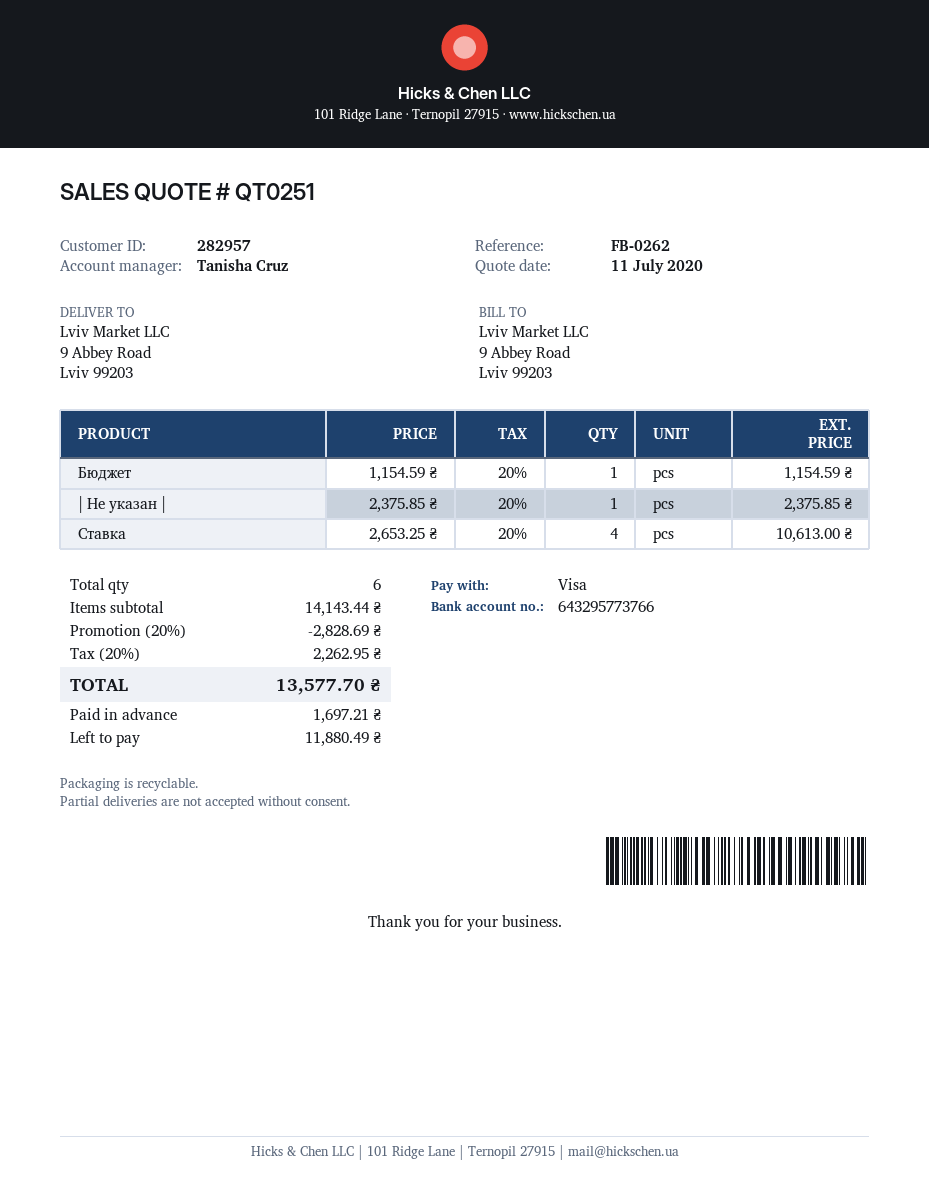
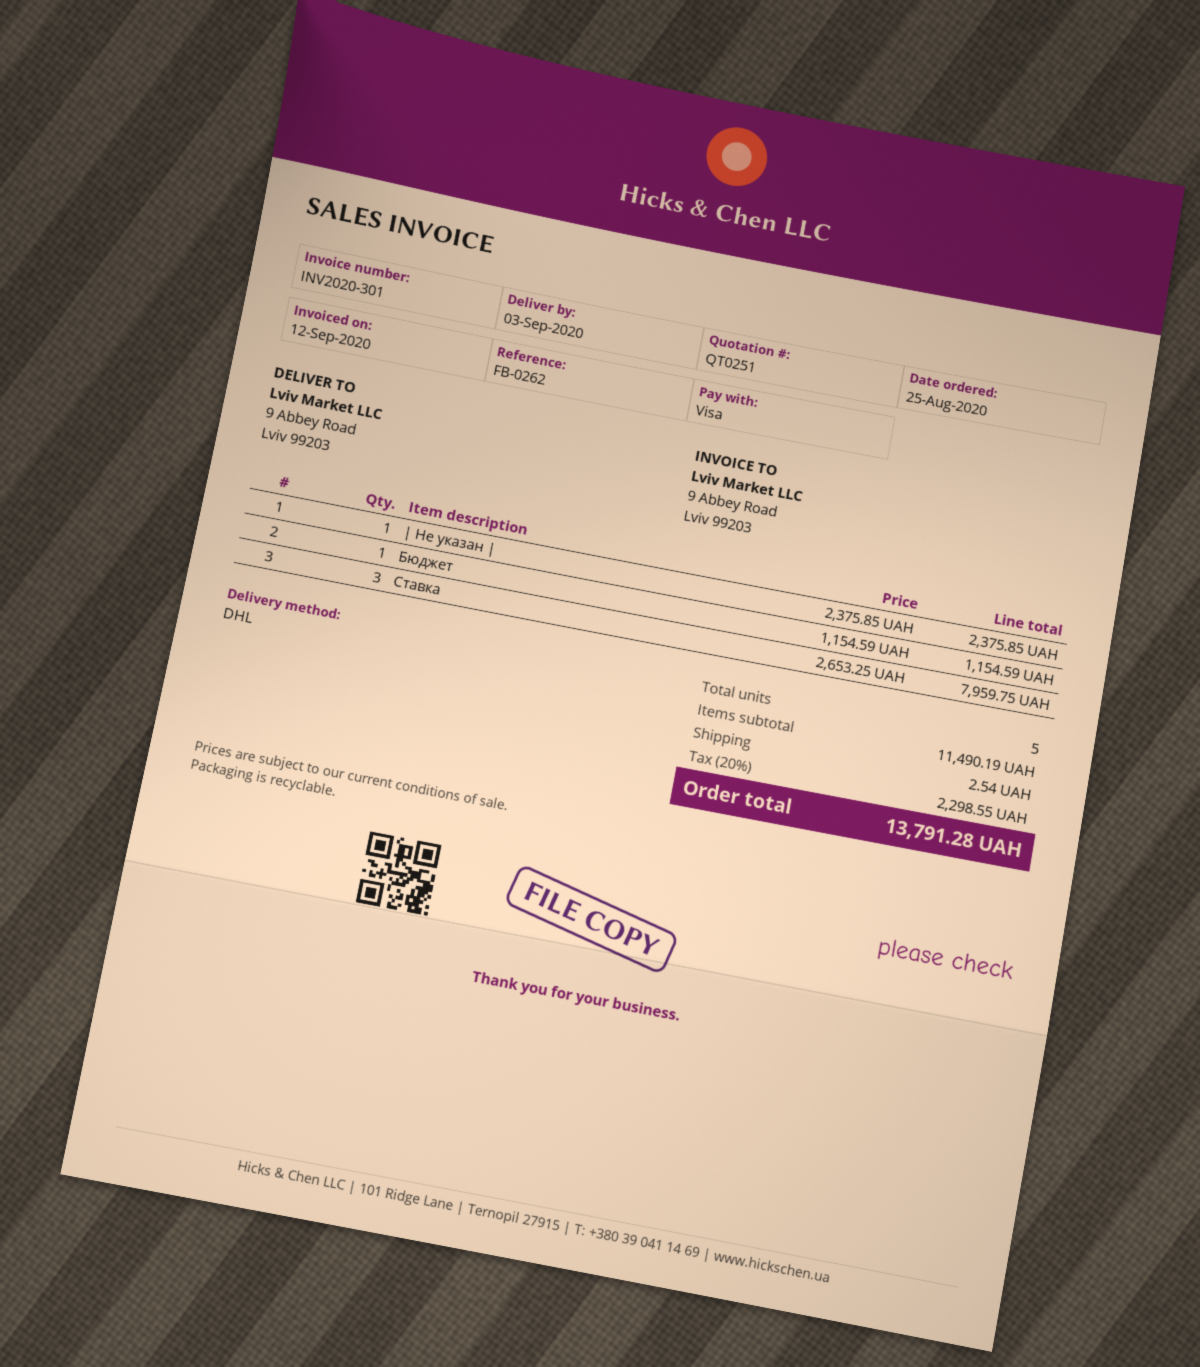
Ставка: 4 x 2653.25 = 10613.00 -> 3 x 2653.25 = 7959.75
total quantity: 6 -> 5
subtotal: 14143.44 -> 11490.19
discount: 20% = 2828.69 -> none
shipping: none -> 2.54
tax: 20% = 2262.95 -> 20% = 2298.55
total: 13577.70 -> 13791.28

